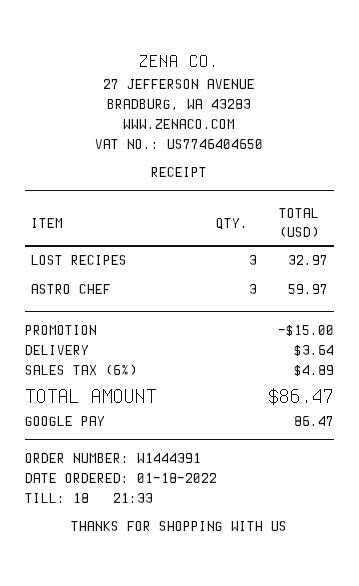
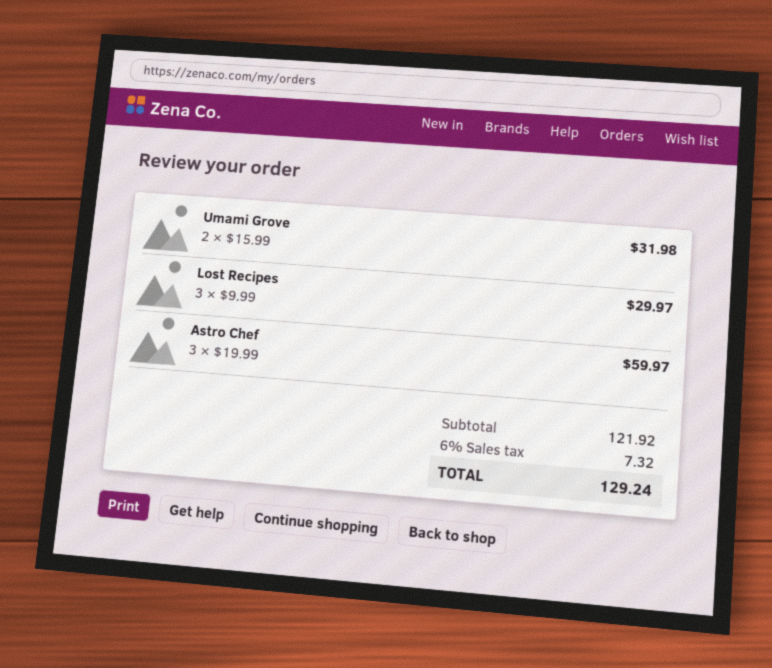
LOST RECIPES: 3 for 32.97 -> 3 for 29.97
Umami Grove: none -> 2 for 31.98
discount: 15.00 -> none
shipping: 3.64 -> none
tax: 6% = 4.89 -> 6% = 7.32
total: 86.47 -> 129.24

